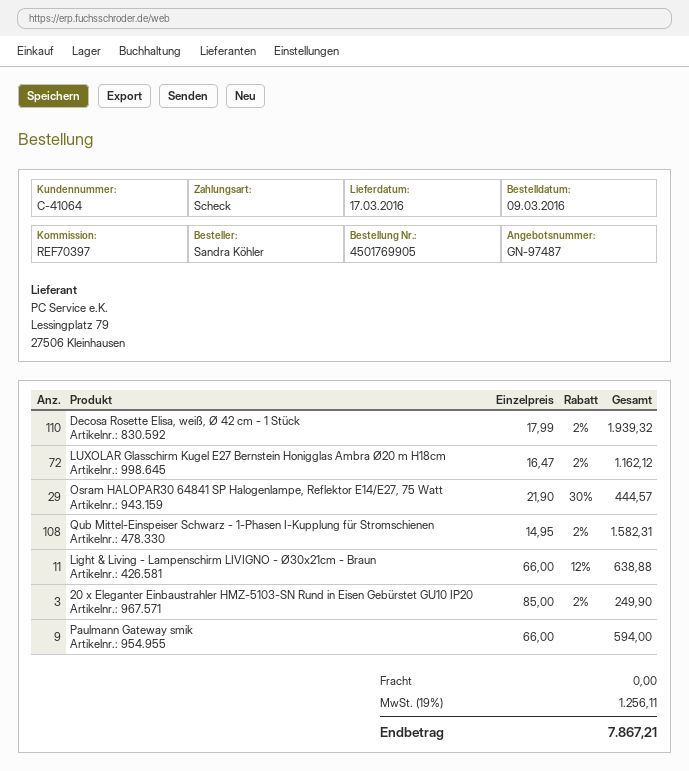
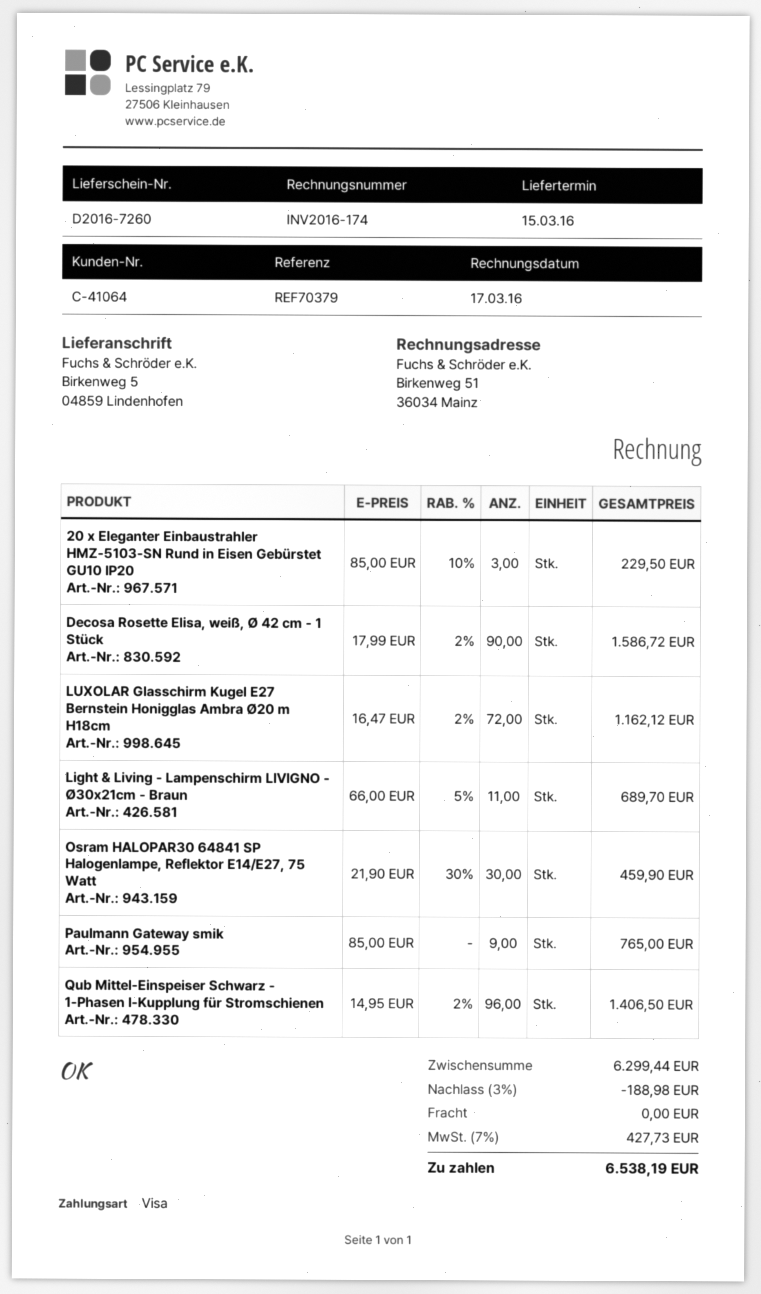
delivery date: 2016-03-17 -> 2016-03-15
reference: REF70397 -> REF70379
payment method: cheque -> Visa
Decosa Rosette Elisa, weiß, Ø 42 cm - 1 Stück: 110 x 17.99 - 2% = 1939.32 -> 90 x 17.99 - 2% = 1586.72
Osram HALOPAR30 64841 SP Halogenlampe, Reflektor E14/E27, 75 Watt: 29 x 21.90 - 30% = 444.57 -> 30 x 21.90 - 30% = 459.90
Qub Mittel-Einspeiser Schwarz - 1-Phasen I-Kupplung für Stromschienen: 108 x 14.95 - 2% = 1582.31 -> 96 x 14.95 - 2% = 1406.50
Light & Living - Lampenschirm LIVIGNO - Ø30x21cm - Braun: 11 x 66.00 - 12% = 638.88 -> 11 x 66.00 - 5% = 689.70
20 x Eleganter Einbaustrahler HMZ-5103-SN Rund in Eisen Gebürstet GU10 IP20: 3 x 85.00 - 2% = 249.90 -> 3 x 85.00 - 10% = 229.50
Paulmann Gateway smik: 9 x 66.00 = 594.00 -> 9 x 85.00 = 765.00
discount: none -> 3% = 188.98
tax: 19% = 1256.11 -> 7% = 427.73
total: 7867.21 -> 6538.19

